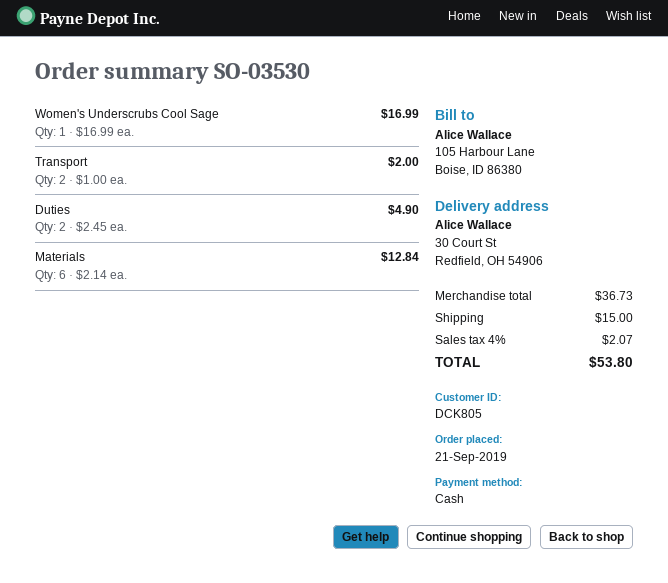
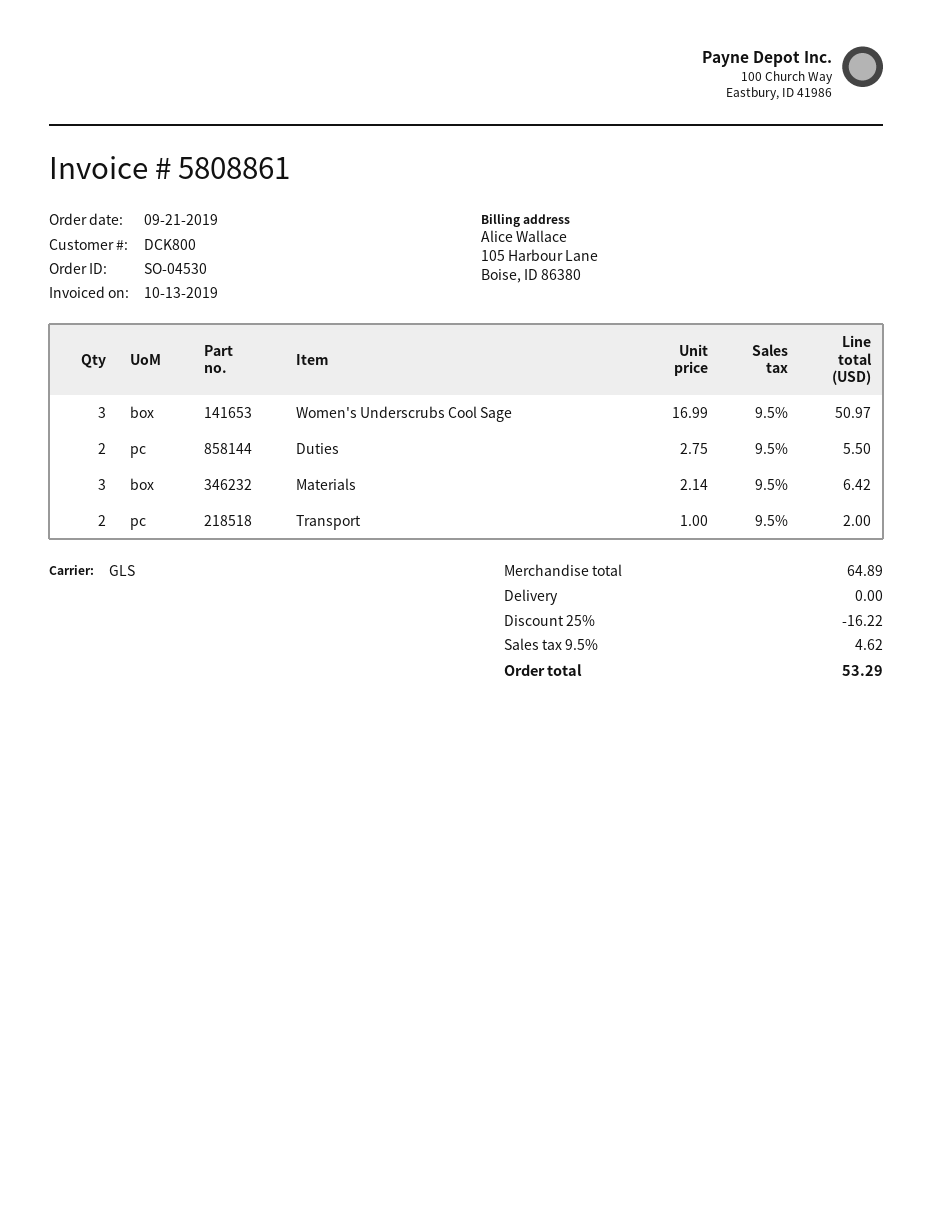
order number: SO-03530 -> SO-04530
customer number: DCK805 -> DCK800
Women's Underscrubs Cool Sage: 1 x 16.99 = 16.99 -> 3 x 16.99 = 50.97
Duties: 2 x 2.45 = 4.90 -> 2 x 2.75 = 5.50
Materials: 6 x 2.14 = 12.84 -> 3 x 2.14 = 6.42
subtotal: 36.73 -> 64.89
discount: none -> 25% = 16.22
shipping: 15.00 -> 0.00
tax: 4% = 2.07 -> 9.5% = 4.62
total: 53.80 -> 53.29

